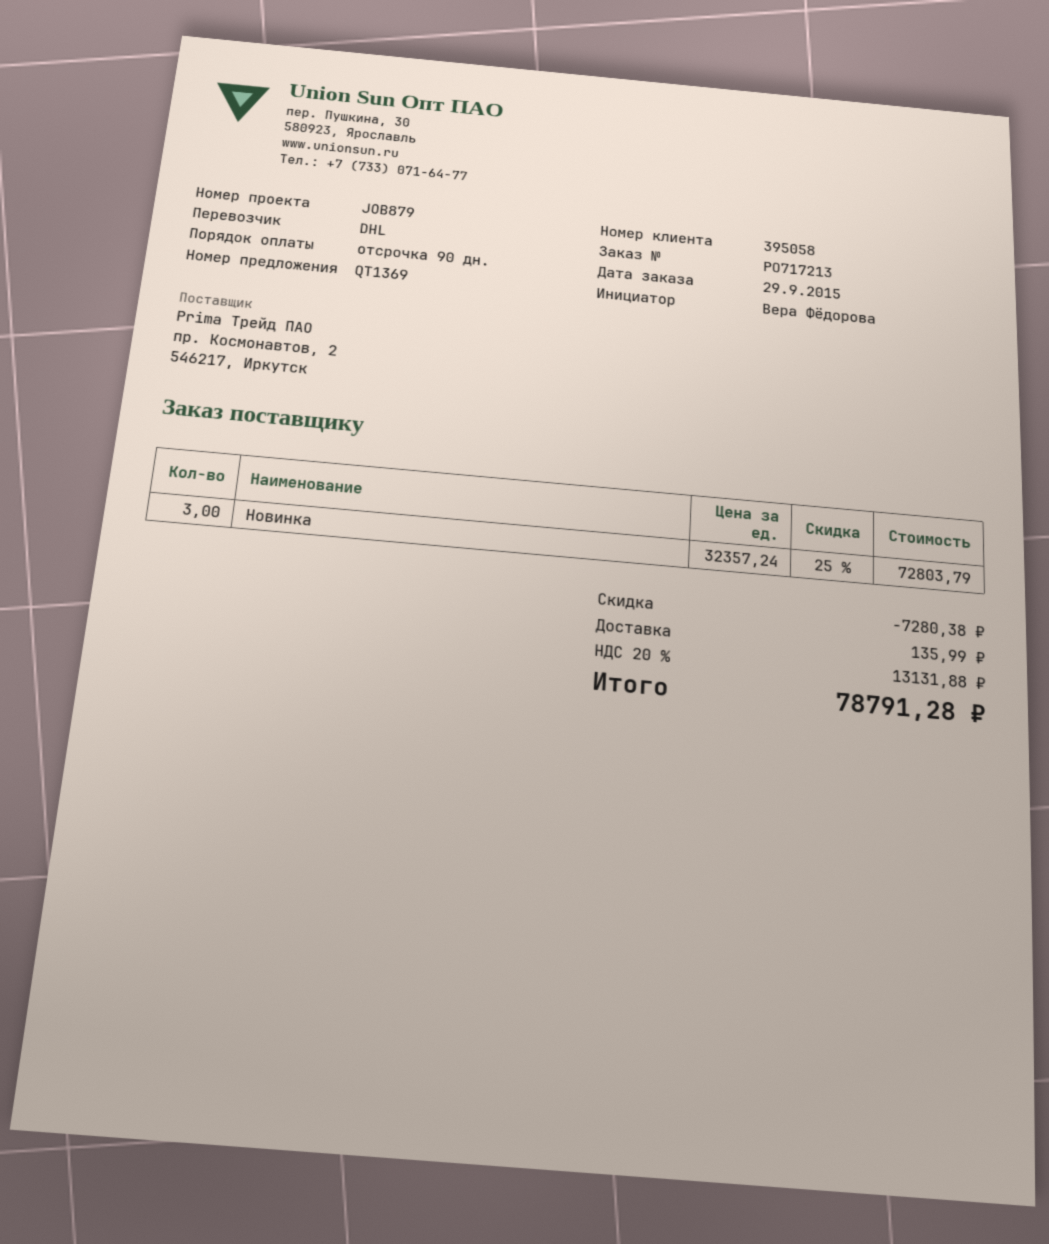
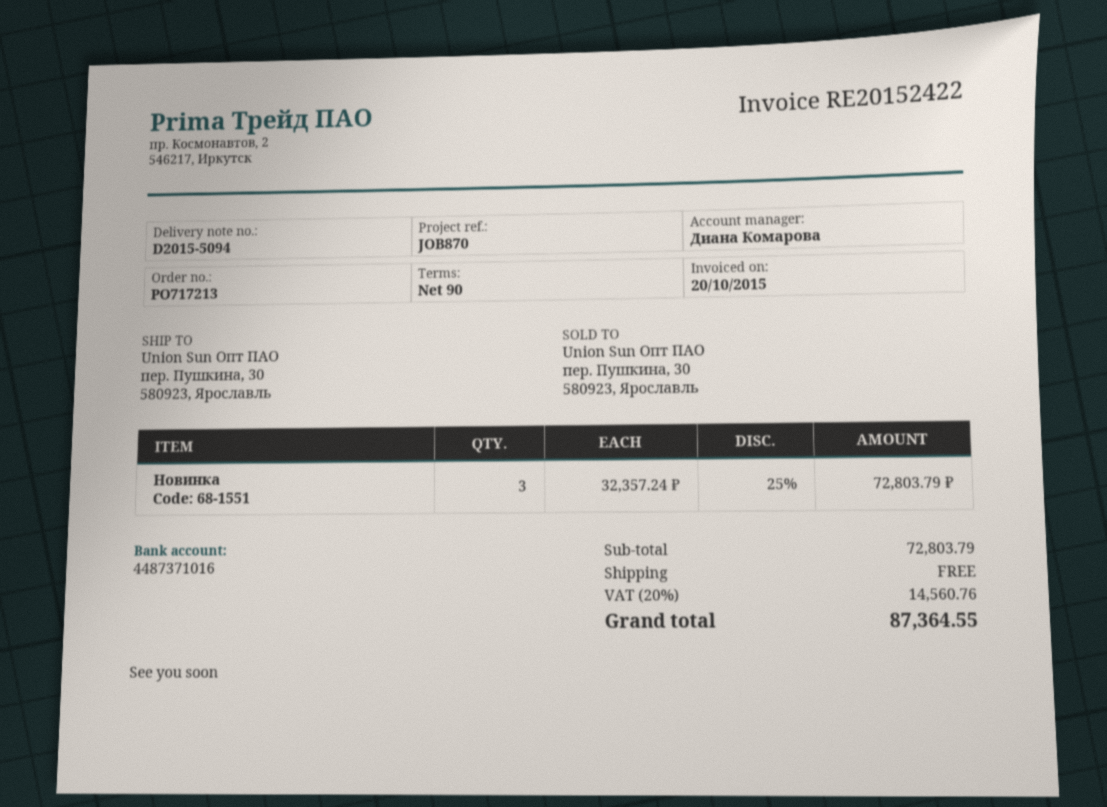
reference: JOB879 -> JOB870
discount: 7280.38 -> none
shipping: 135.99 -> 0.00
tax: 20% = 13131.88 -> 20% = 14560.76
total: 78791.28 -> 87364.55

